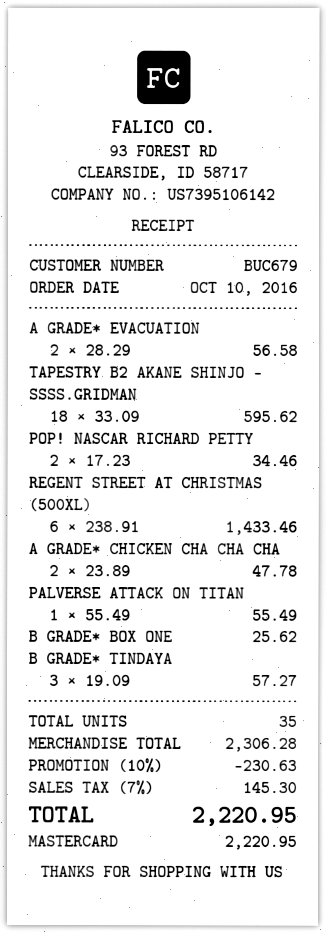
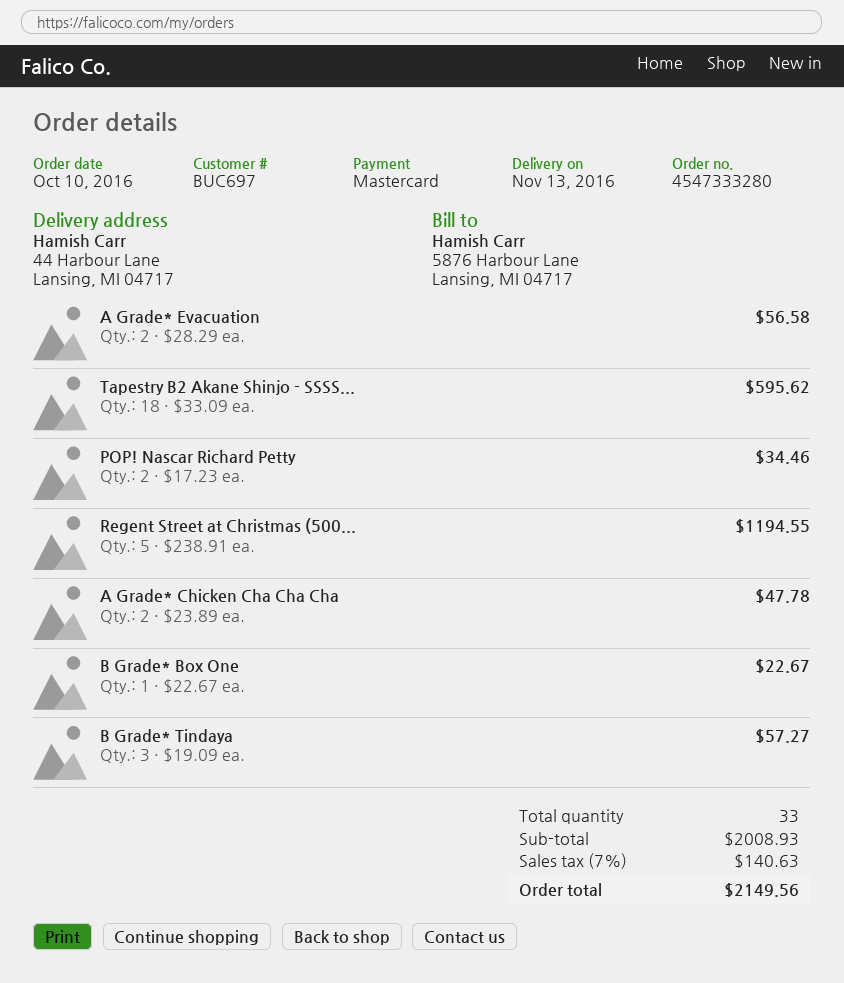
customer number: BUC679 -> BUC697
REGENT STREET AT CHRISTMAS (500XL): 6 x 238.91 = 1433.46 -> 5 x 238.91 = 1194.55
PALVERSE ATTACK ON TITAN: 1 x 55.49 = 55.49 -> none
B GRADE* BOX ONE: 1 x 25.62 = 25.62 -> 1 x 22.67 = 22.67
total quantity: 35 -> 33
subtotal: 2306.28 -> 2008.93
discount: 10% = 230.63 -> none
tax: 7% = 145.30 -> 7% = 140.63
total: 2220.95 -> 2149.56

